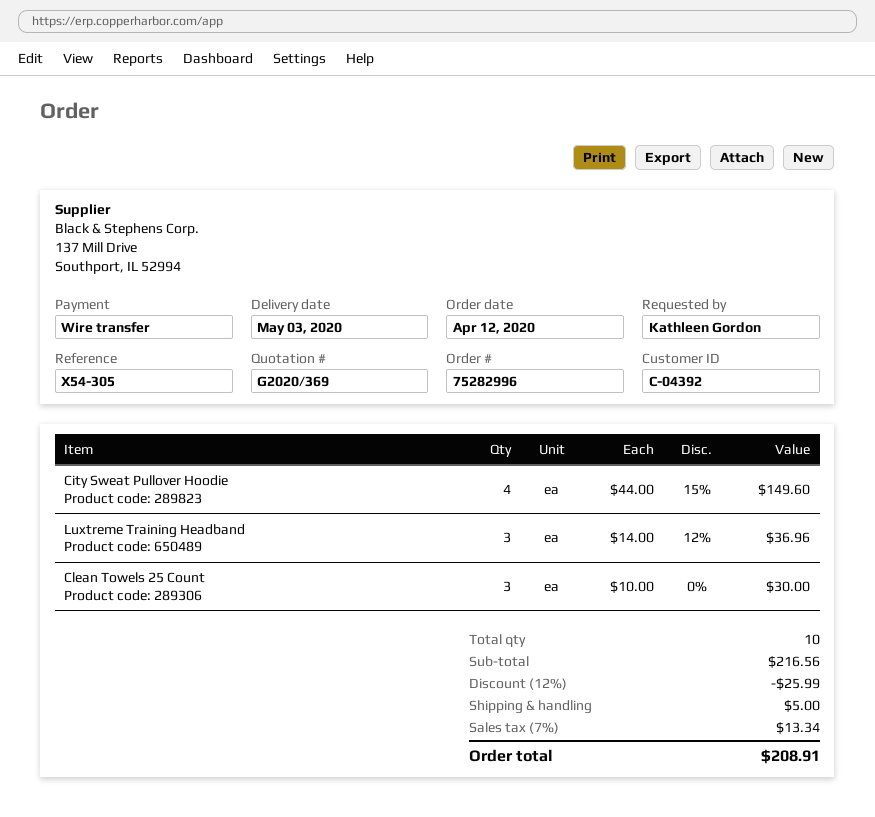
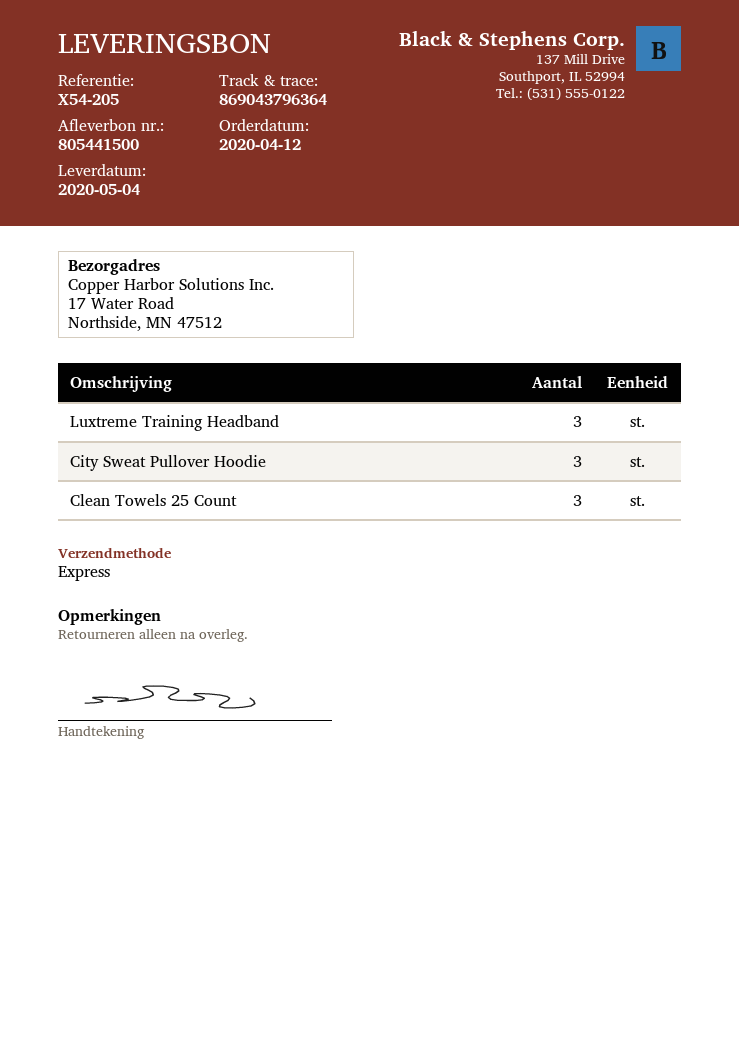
delivery date: 2020-05-03 -> 2020-05-04
reference: X54-305 -> X54-205
City Sweat Pullover Hoodie: 4 -> 3

